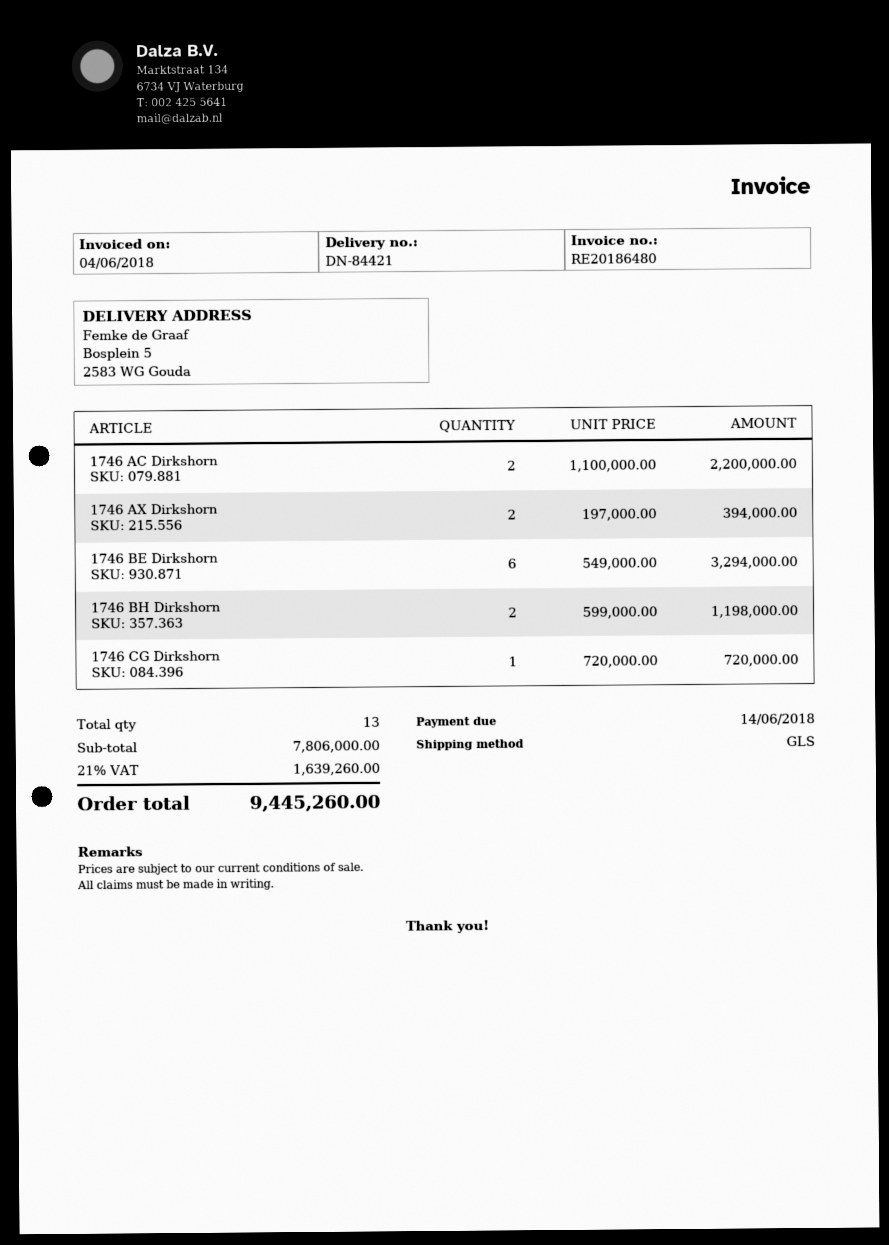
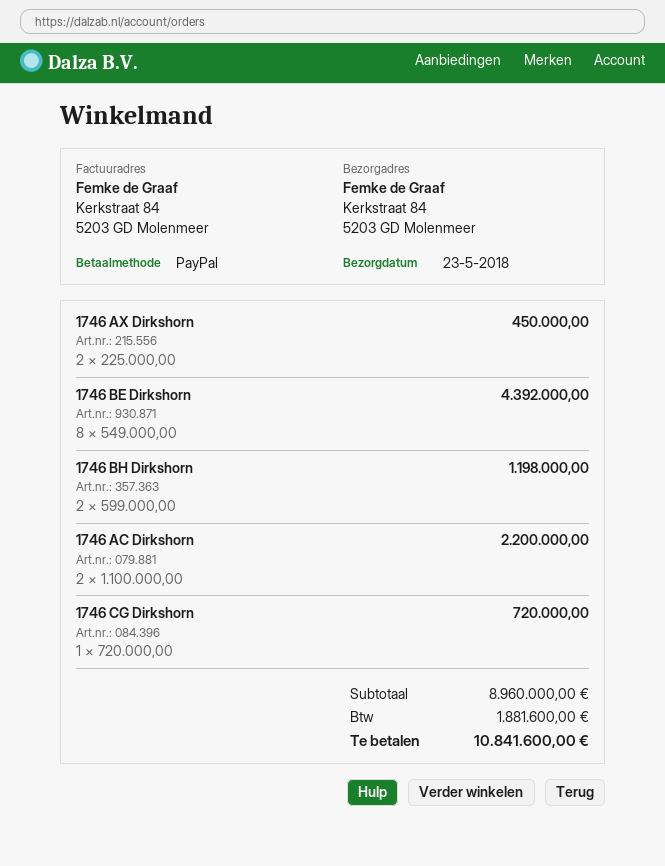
ship to: Bosplein 5, 2583 WG Gouda -> Kerkstraat 84, 5203 GD Molenmeer
1746 AX Dirkshorn: 2 x 197000.00 = 394000.00 -> 2 x 225000.00 = 450000.00
1746 BE Dirkshorn: 6 x 549000.00 = 3294000.00 -> 8 x 549000.00 = 4392000.00
subtotal: 7806000.00 -> 8960000.00
tax: 1639260.00 -> 1881600.00
total: 9445260.00 -> 10841600.00

